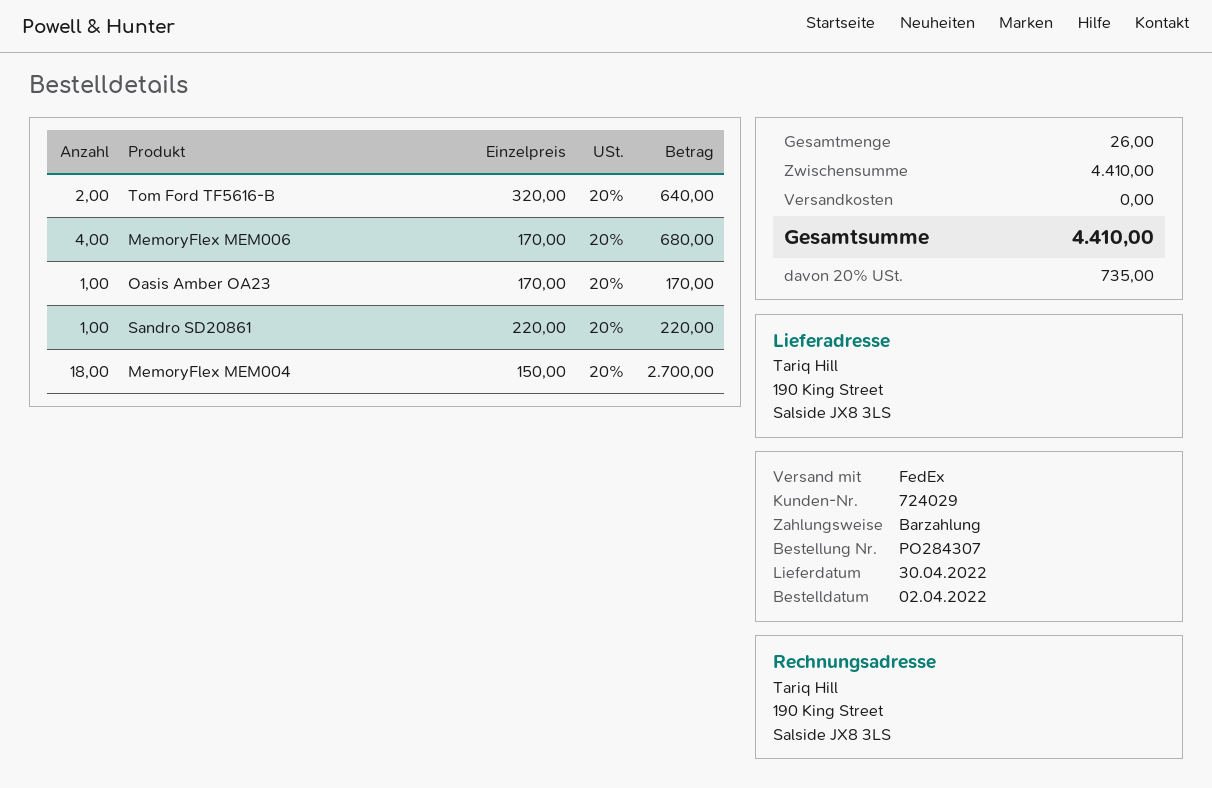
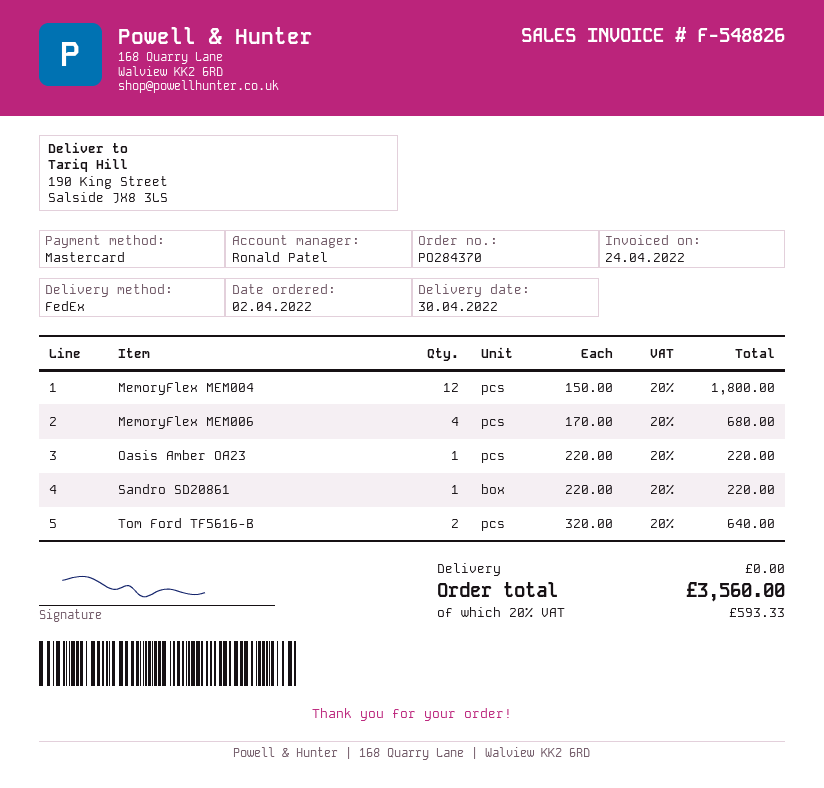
order number: PO284307 -> PO284370
payment method: cash -> Mastercard
Oasis Amber OA23: 1 x 170.00 = 170.00 -> 1 x 220.00 = 220.00
MemoryFlex MEM004: 18 x 150.00 = 2700.00 -> 12 x 150.00 = 1800.00
tax: 20% = 735.00 -> 20% = 593.33
total: 4410.00 -> 3560.00

